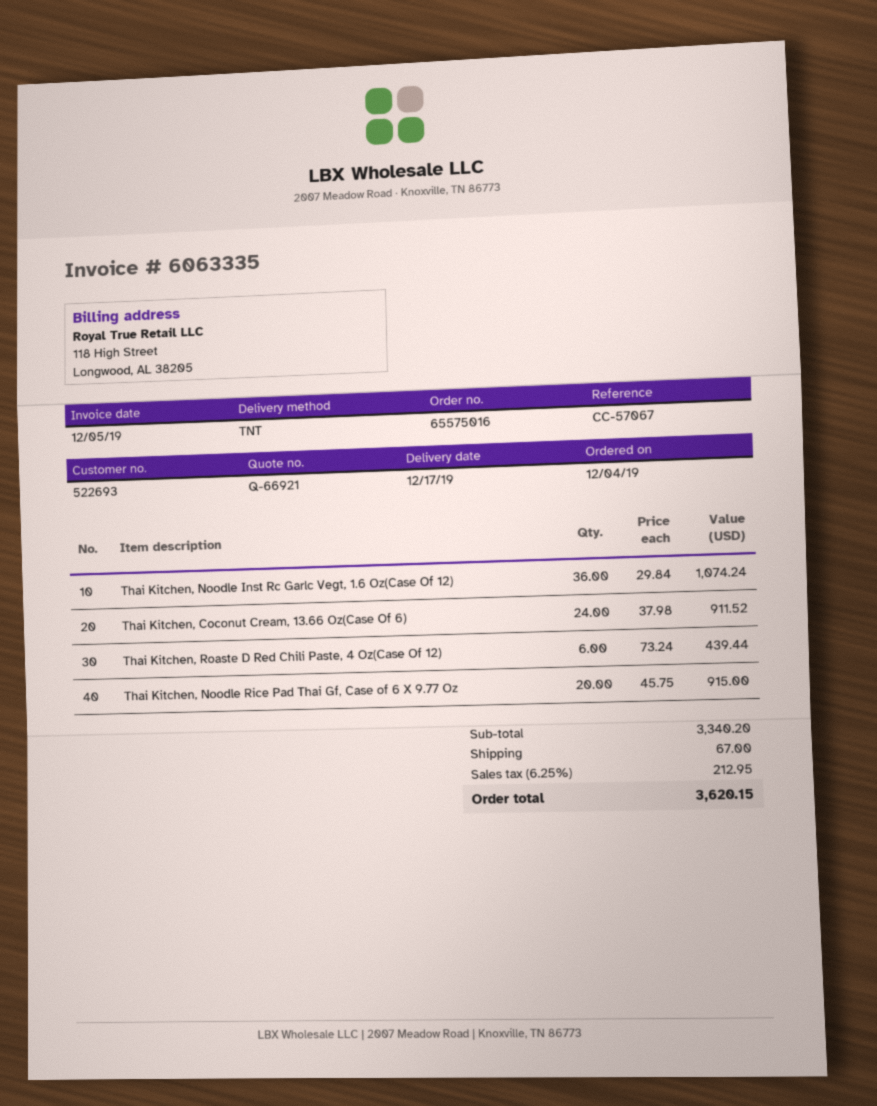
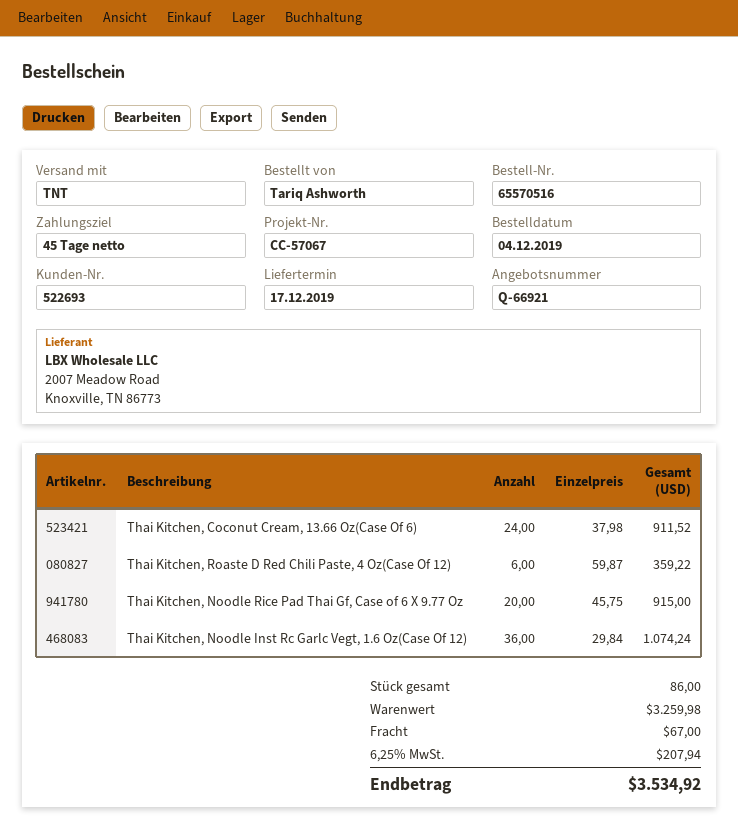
order number: 65575016 -> 65570516
Thai Kitchen, Roaste D Red Chili Paste, 4 Oz(Case Of 12): 6 x 73.24 = 439.44 -> 6 x 59.87 = 359.22
subtotal: 3340.20 -> 3259.98
tax: 6.25% = 212.95 -> 6.25% = 207.94
total: 3620.15 -> 3534.92

